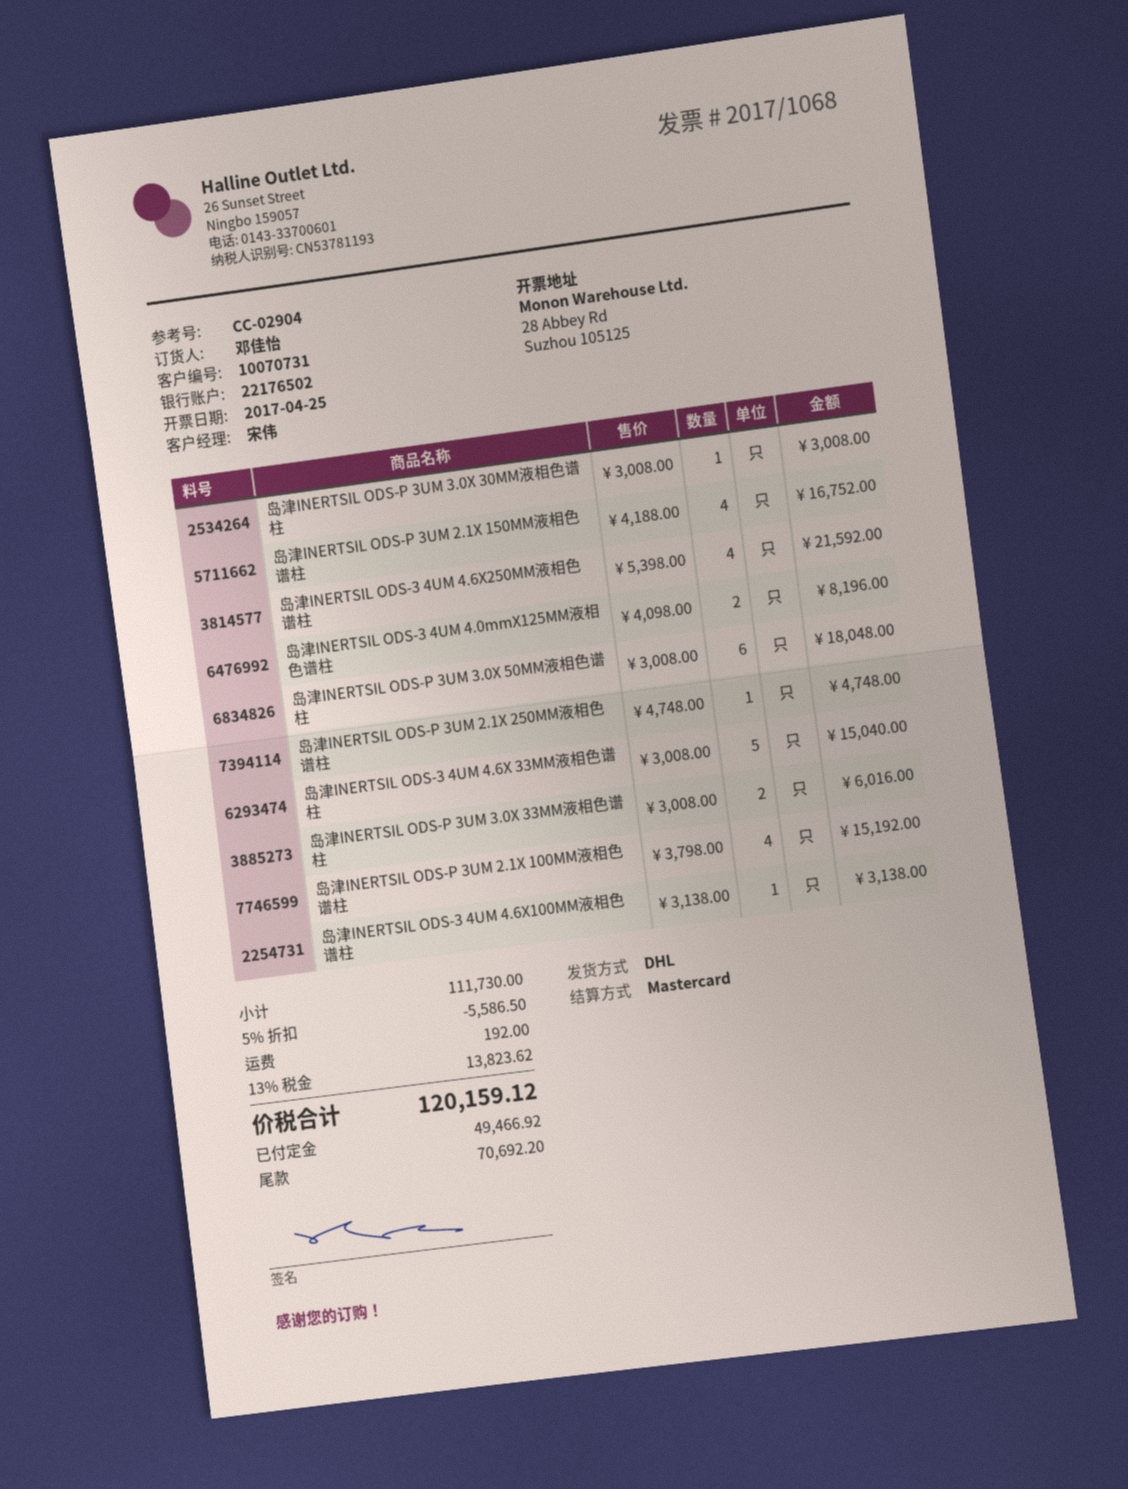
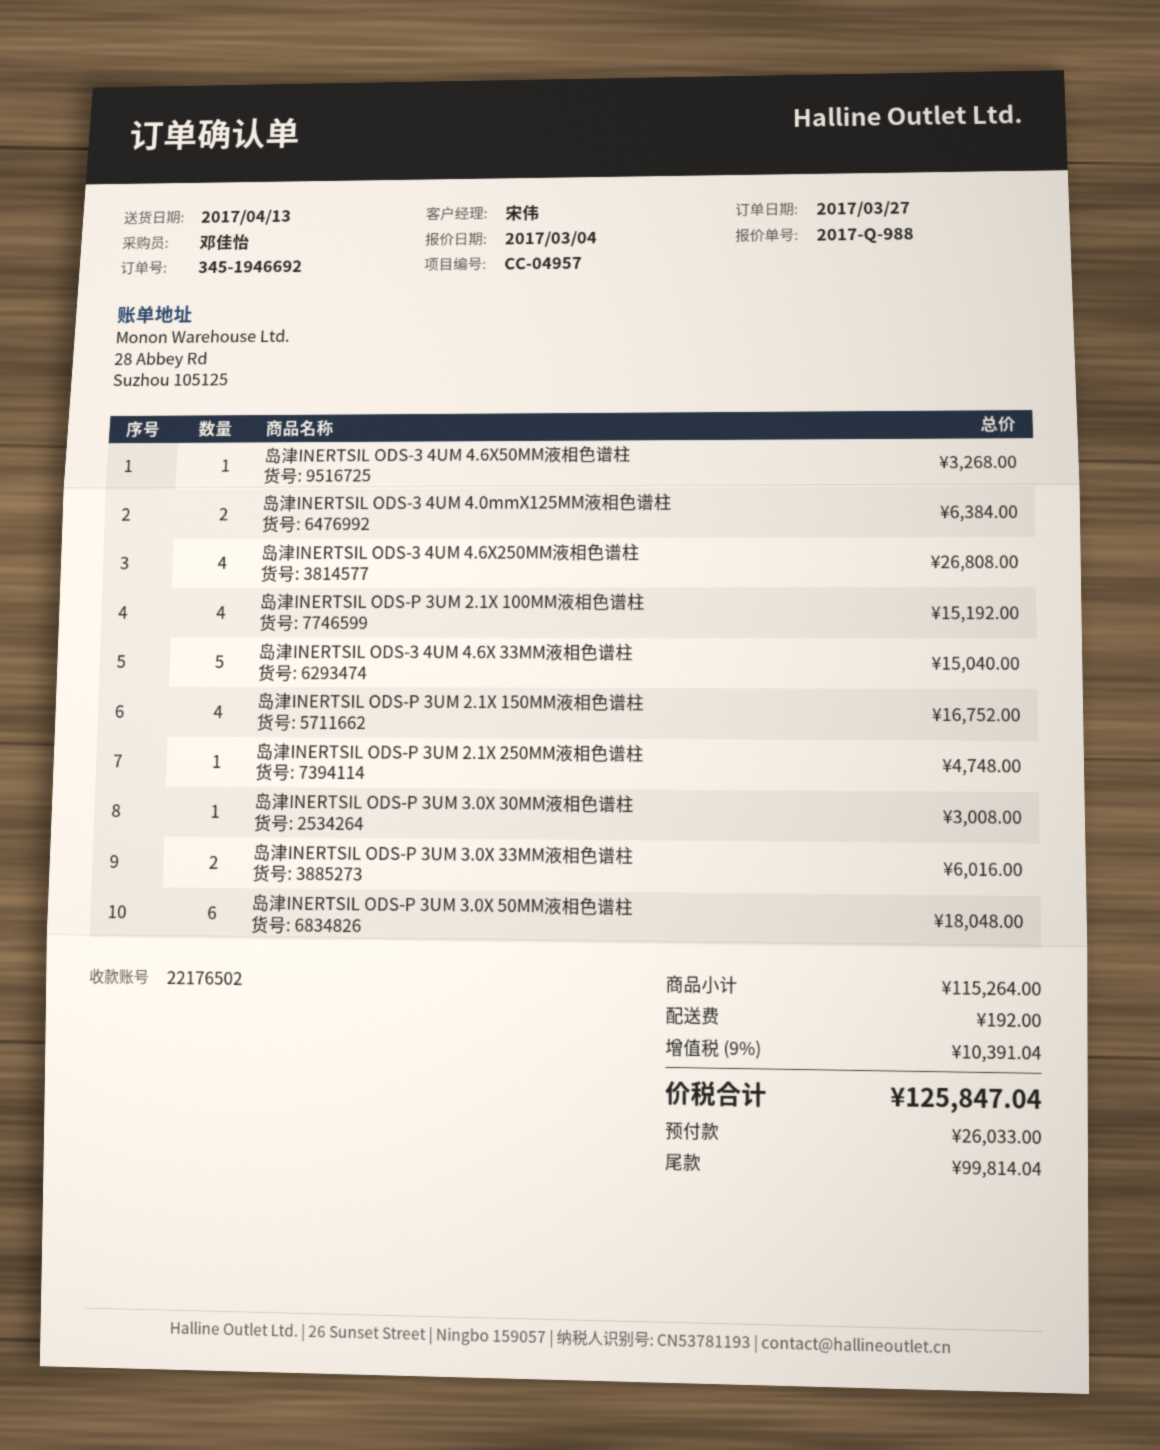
reference: CC-02904 -> CC-04957
岛津INERTSIL ODS-3 4UM 4.6X250MM液相色谱柱: 4 for 21592.00 -> 4 for 26808.00
岛津INERTSIL ODS-3 4UM 4.0mmX125MM液相色谱柱: 2 for 8196.00 -> 2 for 6384.00
岛津INERTSIL ODS-3 4UM 4.6X100MM液相色谱柱: 1 for 3138.00 -> none
岛津INERTSIL ODS-3 4UM 4.6X50MM液相色谱柱: none -> 1 for 3268.00
subtotal: 111730.00 -> 115264.00
discount: 5% = 5586.50 -> none
tax: 13% = 13823.62 -> 9% = 10391.04
total: 120159.12 -> 125847.04
deposit: 49466.92 -> 26033.00
balance: 70692.20 -> 99814.04

